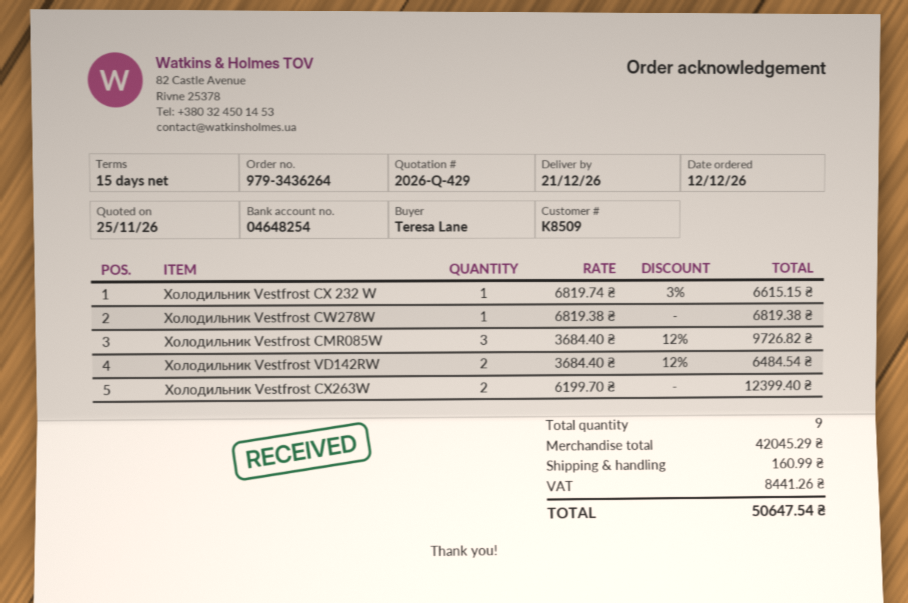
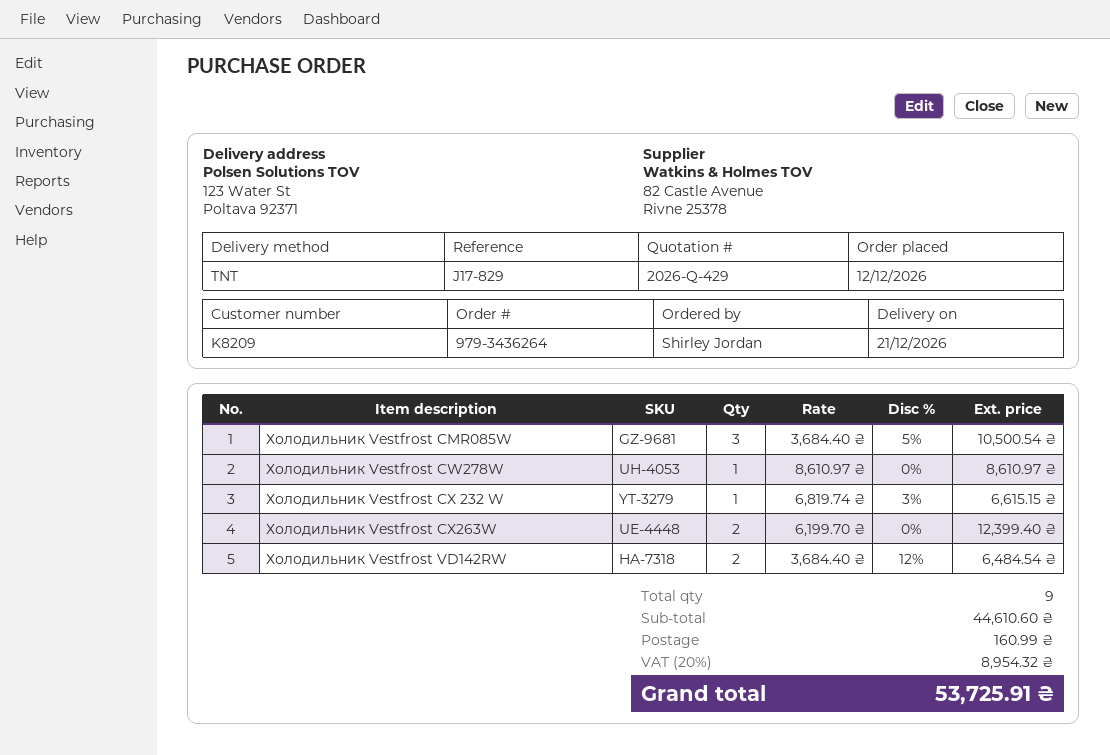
customer number: K8509 -> K8209
ordered by: Teresa Lane -> Shirley Jordan
Холодильник Vestfrost CW278W: 1 x 6819.38 = 6819.38 -> 1 x 8610.97 = 8610.97
Холодильник Vestfrost CMR085W: 3 x 3684.40 - 12% = 9726.82 -> 3 x 3684.40 - 5% = 10500.54
subtotal: 42045.29 -> 44610.60
tax: 8441.26 -> 8954.32
total: 50647.54 -> 53725.91

